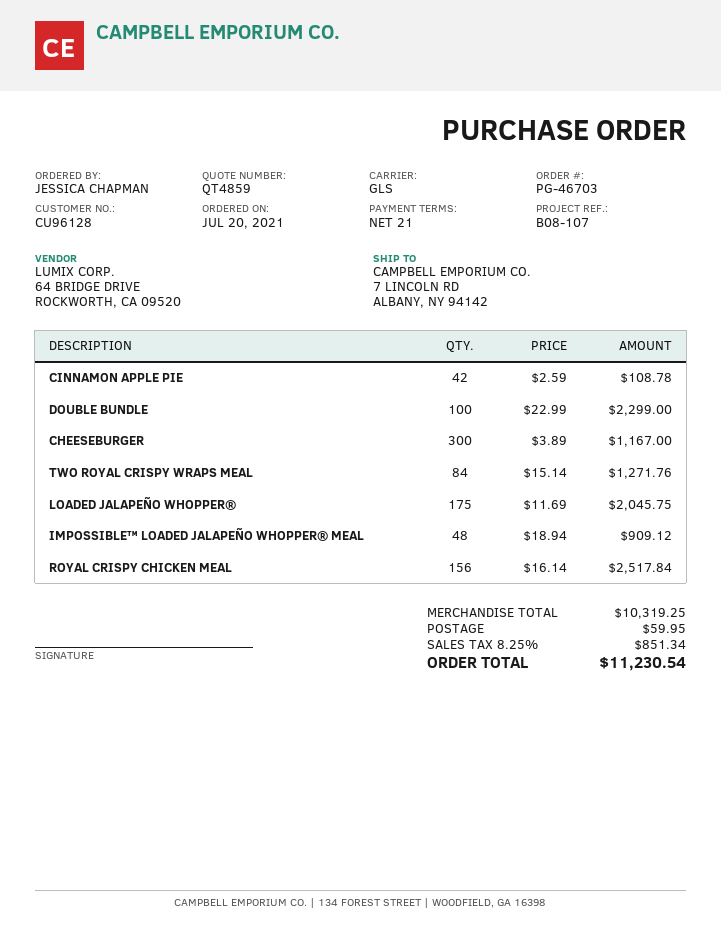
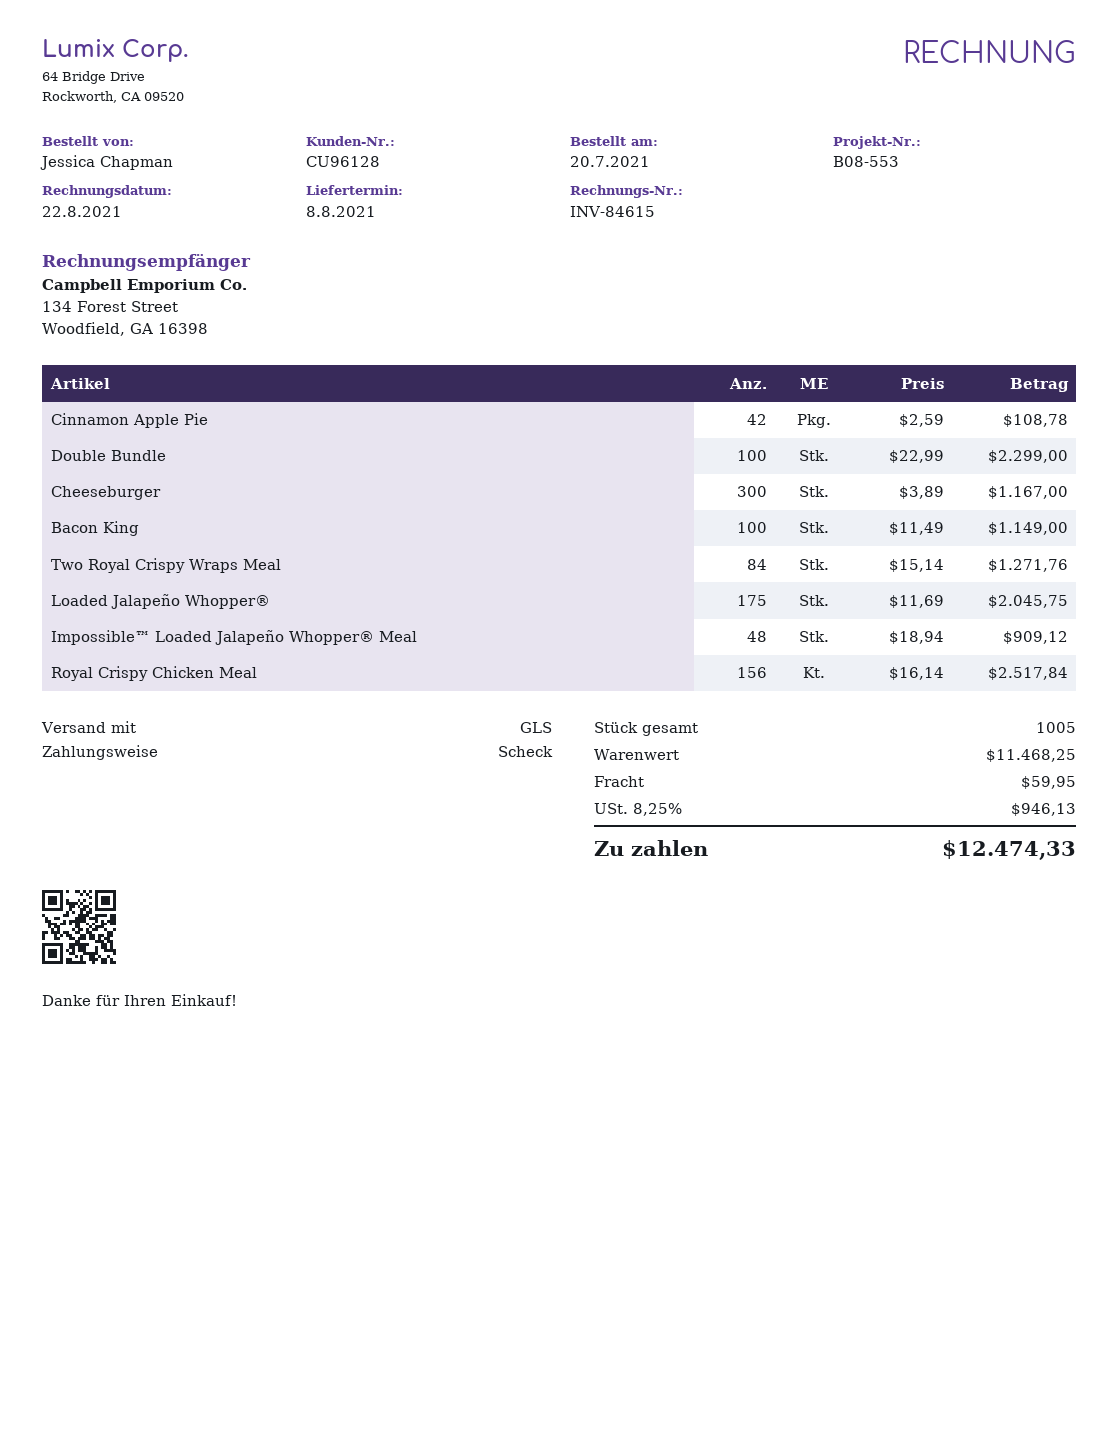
reference: B08-107 -> B08-553
Bacon King: none -> 100 x 11.49 = 1149.00
subtotal: 10319.25 -> 11468.25
tax: 8.25% = 851.34 -> 8.25% = 946.13
total: 11230.54 -> 12474.33

